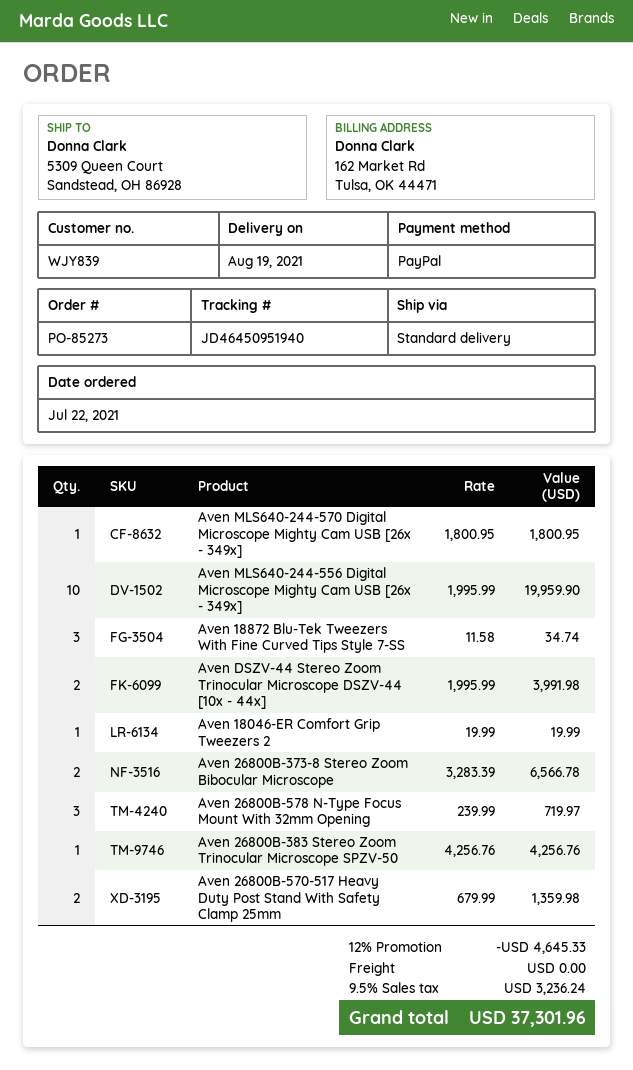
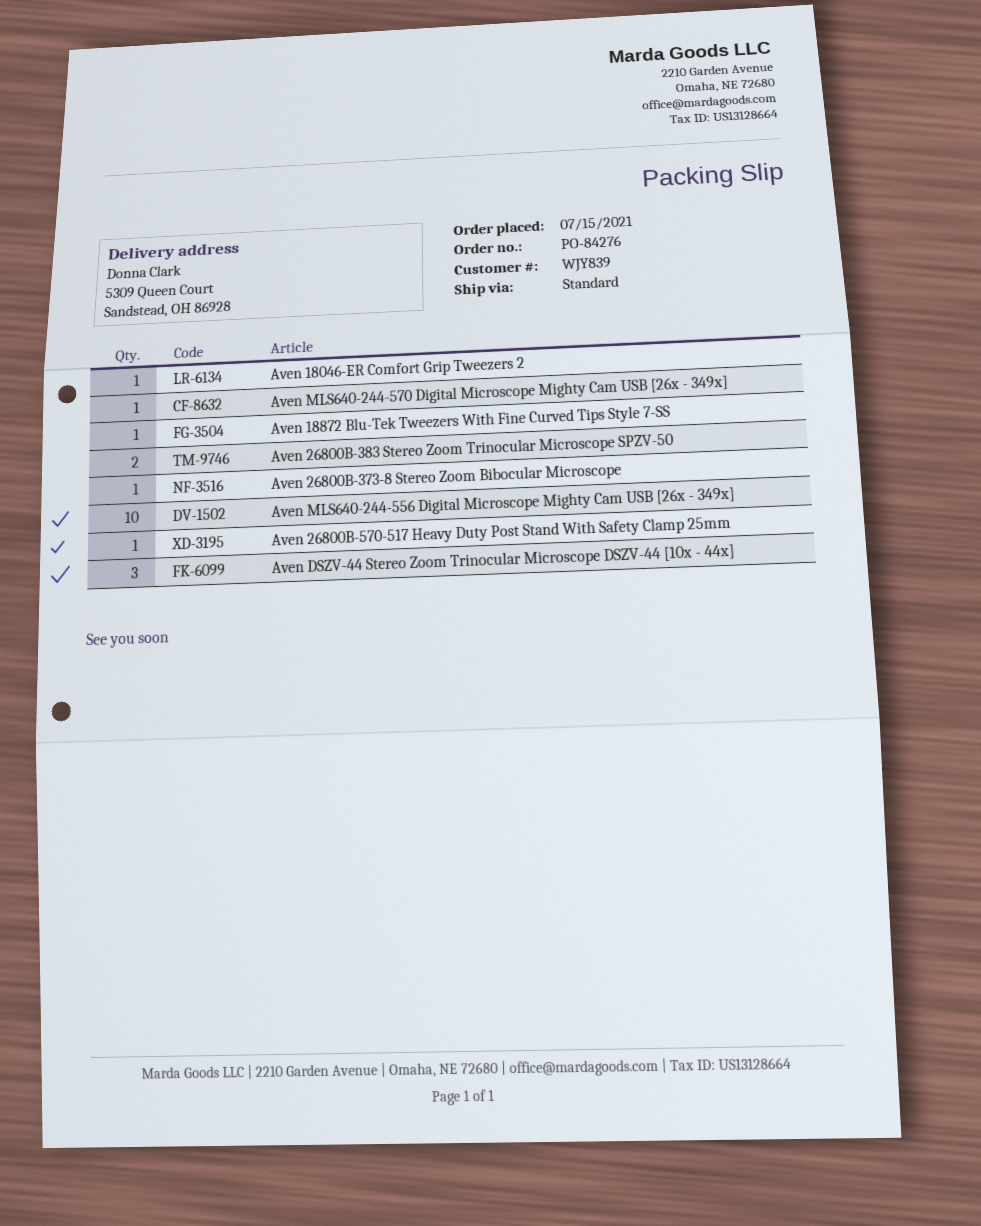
order number: PO-85273 -> PO-84276
order date: 2021-07-22 -> 2021-07-15
Aven 18872 Blu-Tek Tweezers With Fine Curved Tips Style 7-SS: 3 -> 1
Aven DSZV-44 Stereo Zoom Trinocular Microscope DSZV-44 [10x - 44x]: 2 -> 3
Aven 26800B-373-8 Stereo Zoom Bibocular Microscope: 2 -> 1
Aven 26800B-578 N-Type Focus Mount With 32mm Opening: 3 -> none
Aven 26800B-383 Stereo Zoom Trinocular Microscope SPZV-50: 1 -> 2
Aven 26800B-570-517 Heavy Duty Post Stand With Safety Clamp 25mm: 2 -> 1

